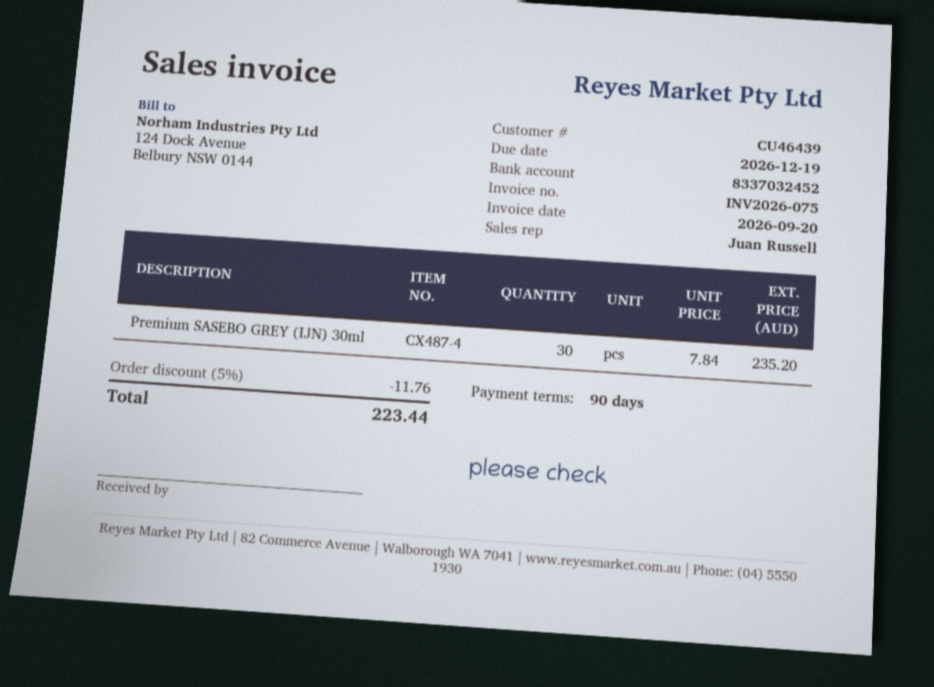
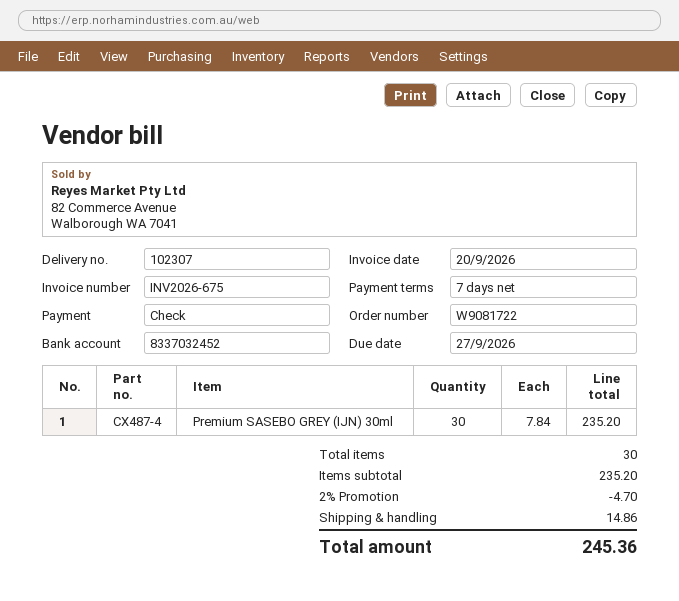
invoice number: INV2026-075 -> INV2026-675
payment terms: 90 days -> 7 days
due date: 2026-12-19 -> 2026-09-27
discount: 5% = 11.76 -> 2% = 4.70
shipping: none -> 14.86
total: 223.44 -> 245.36

